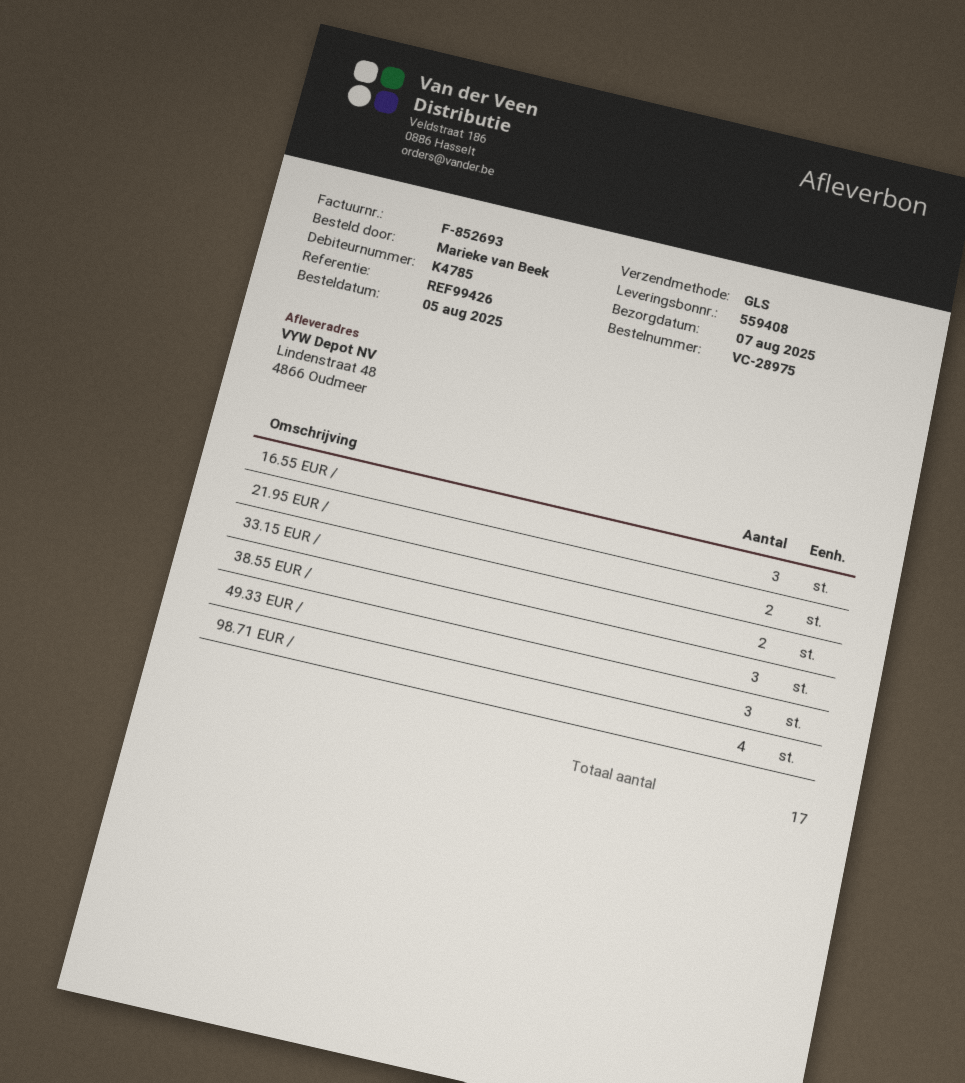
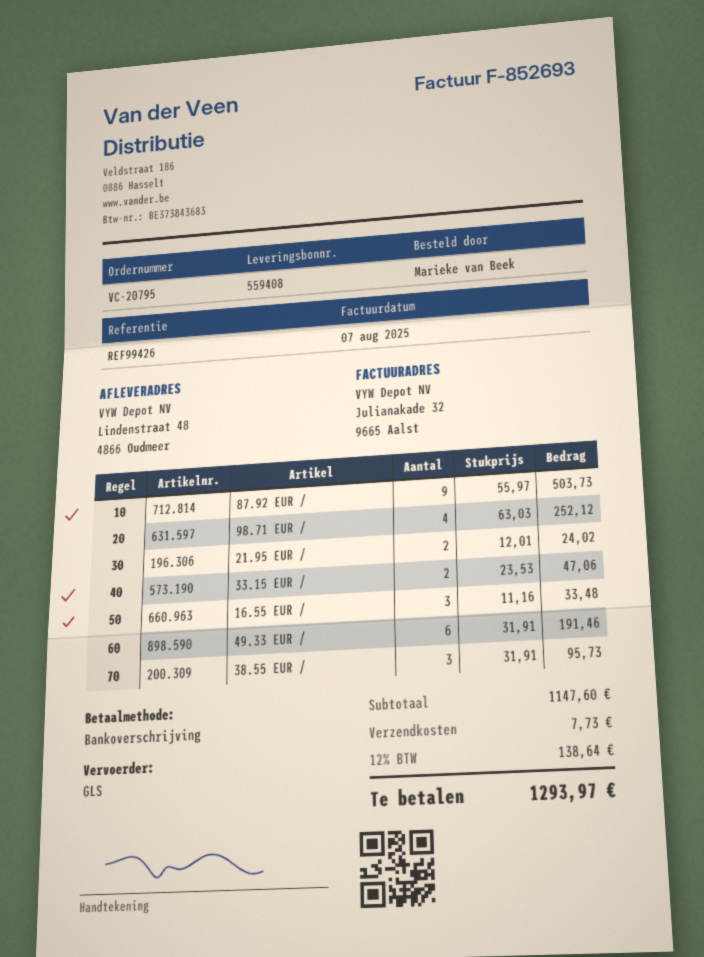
order number: VC-28975 -> VC-20795
49.33 EUR /: 3 -> 6
87.92 EUR /: none -> 9

